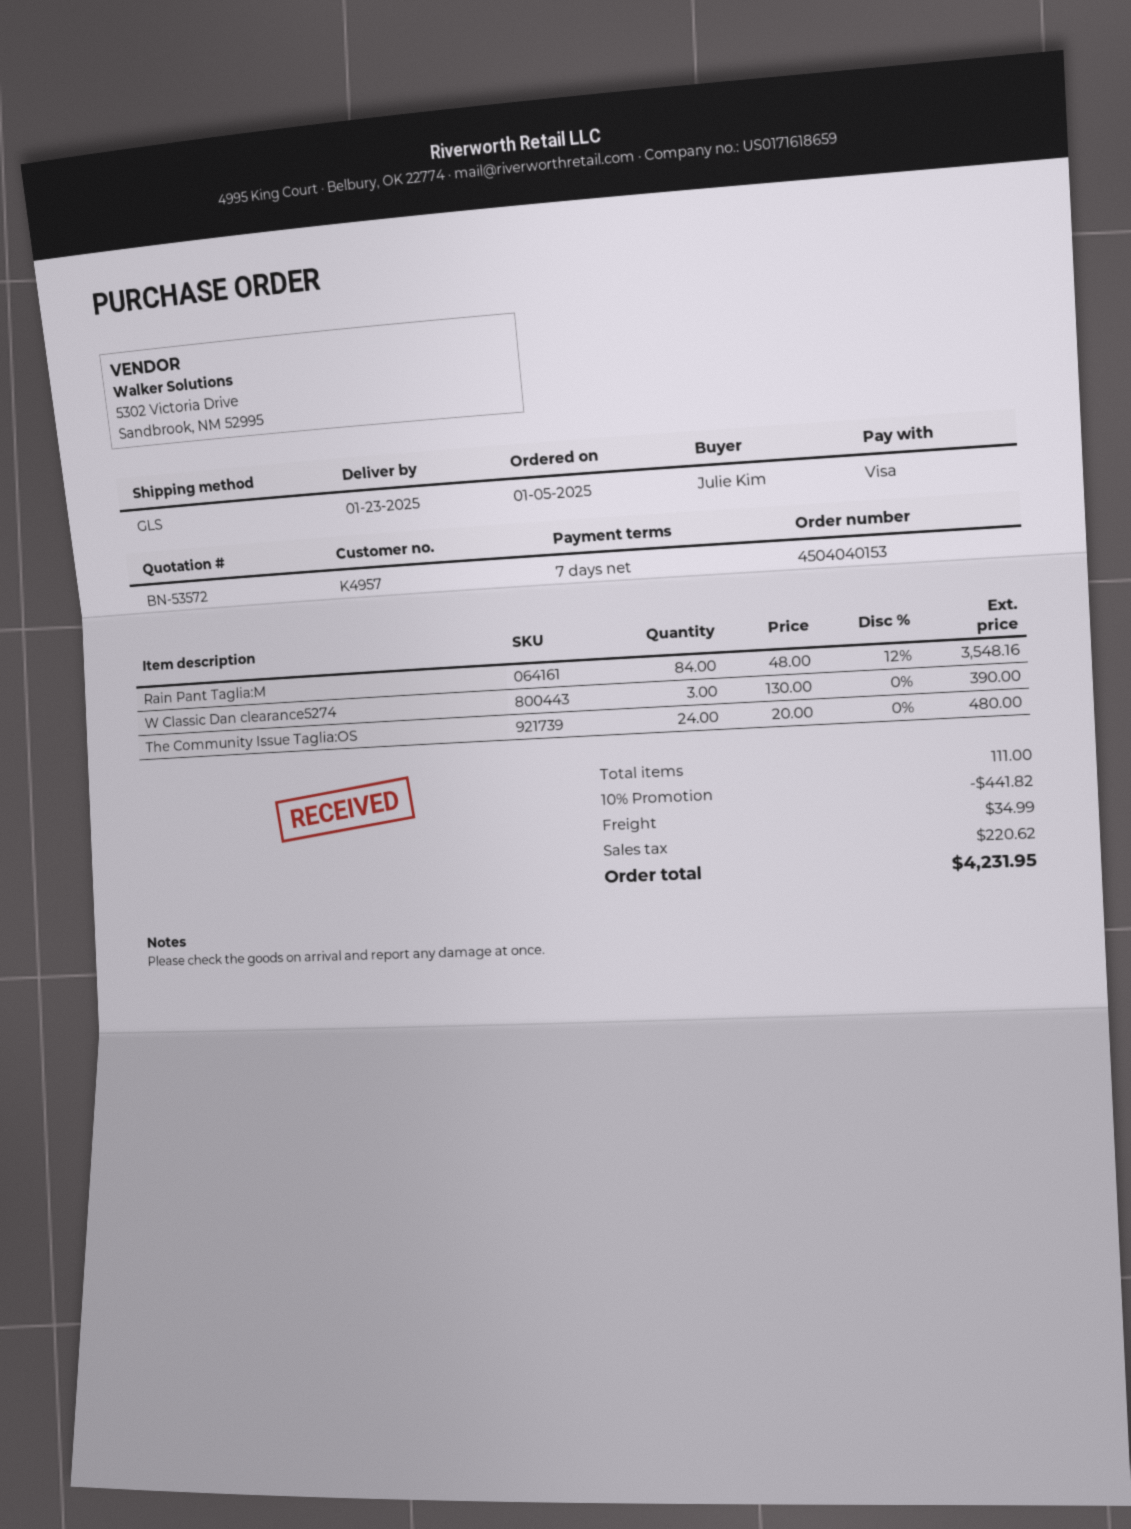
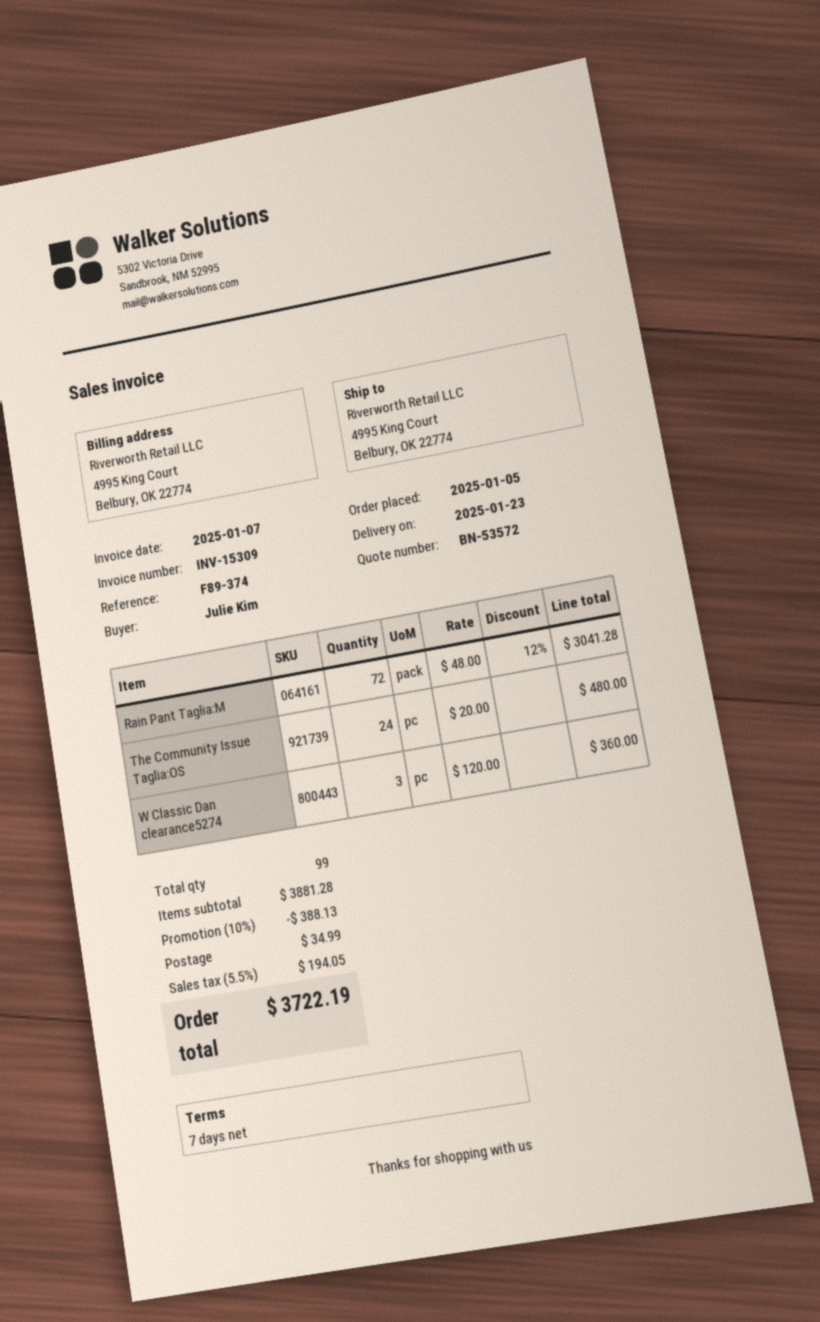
Rain Pant Taglia:M: 84 x 48.00 - 12% = 3548.16 -> 72 x 48.00 - 12% = 3041.28
W Classic Dan clearance5274: 3 x 130.00 = 390.00 -> 3 x 120.00 = 360.00
total quantity: 111 -> 99
discount: 10% = 441.82 -> 10% = 388.13
tax: 220.62 -> 194.05
total: 4231.95 -> 3722.19

